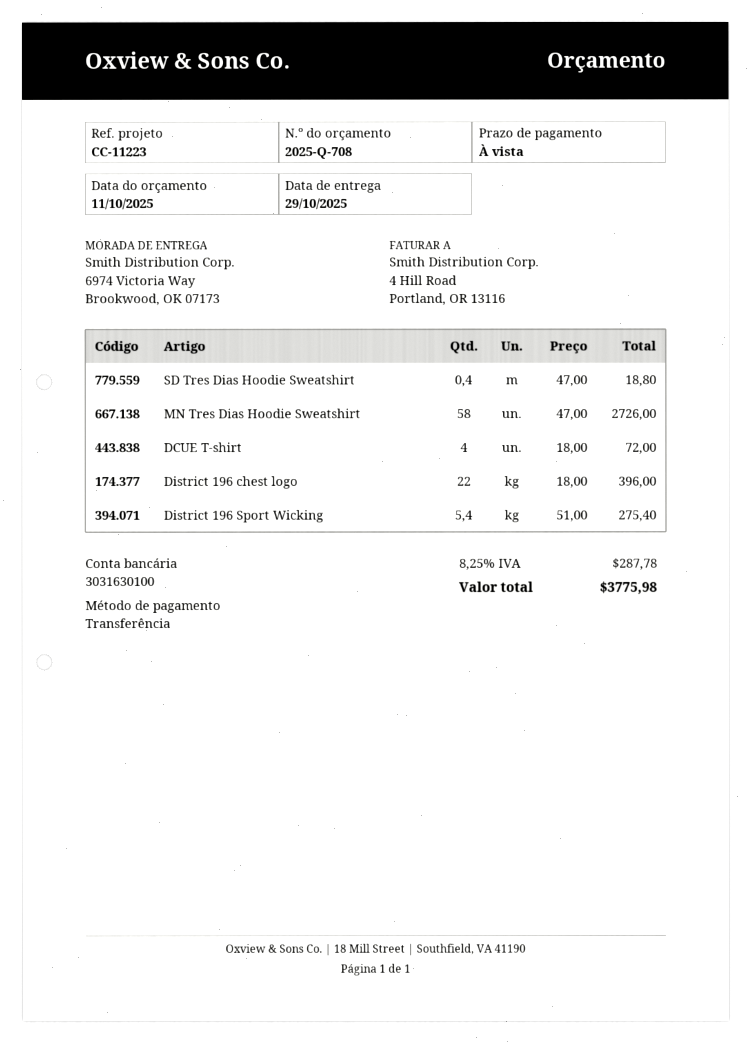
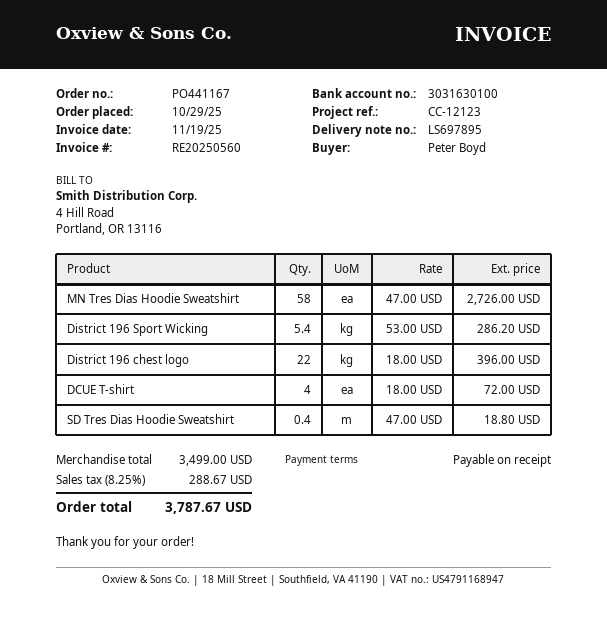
reference: CC-11223 -> CC-12123
District 196 Sport Wicking: 5.4 x 51.00 = 275.40 -> 5.4 x 53.00 = 286.20
tax: 8.25% = 287.78 -> 8.25% = 288.67
total: 3775.98 -> 3787.67

